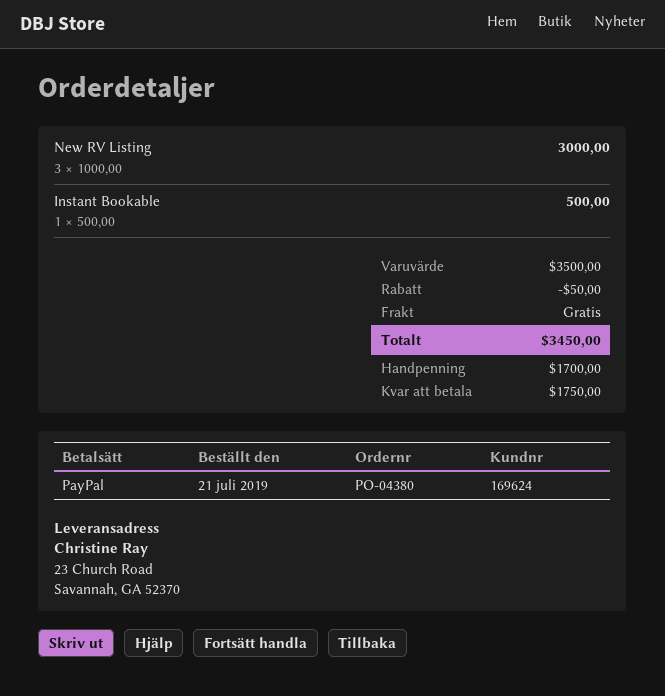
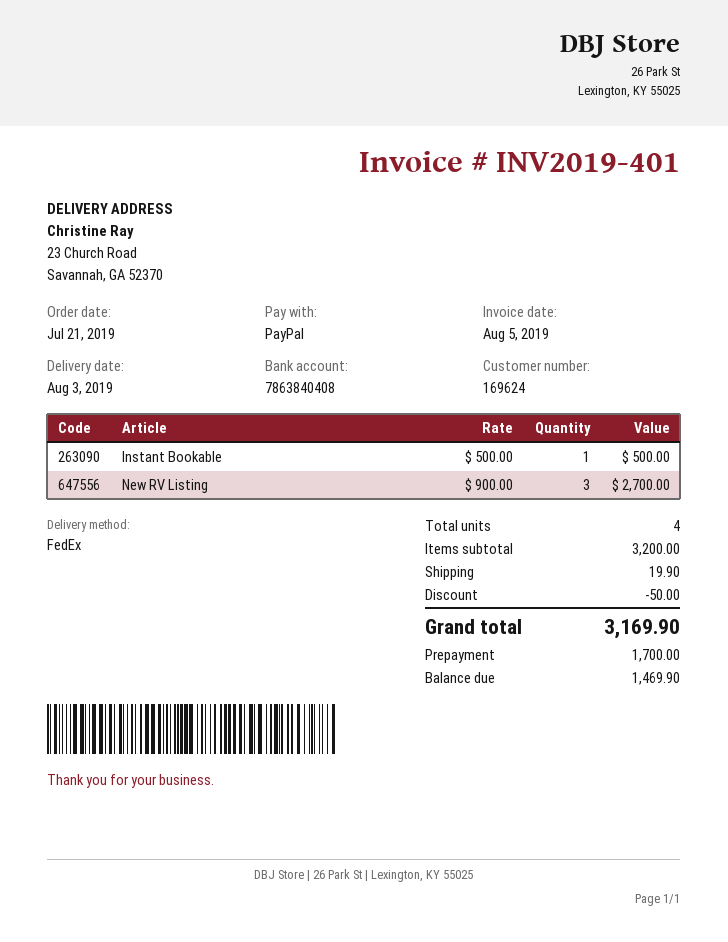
New RV Listing: 3 x 1000.00 = 3000.00 -> 3 x 900.00 = 2700.00
subtotal: 3500.00 -> 3200.00
shipping: 0.00 -> 19.90
total: 3450.00 -> 3169.90
balance: 1750.00 -> 1469.90

